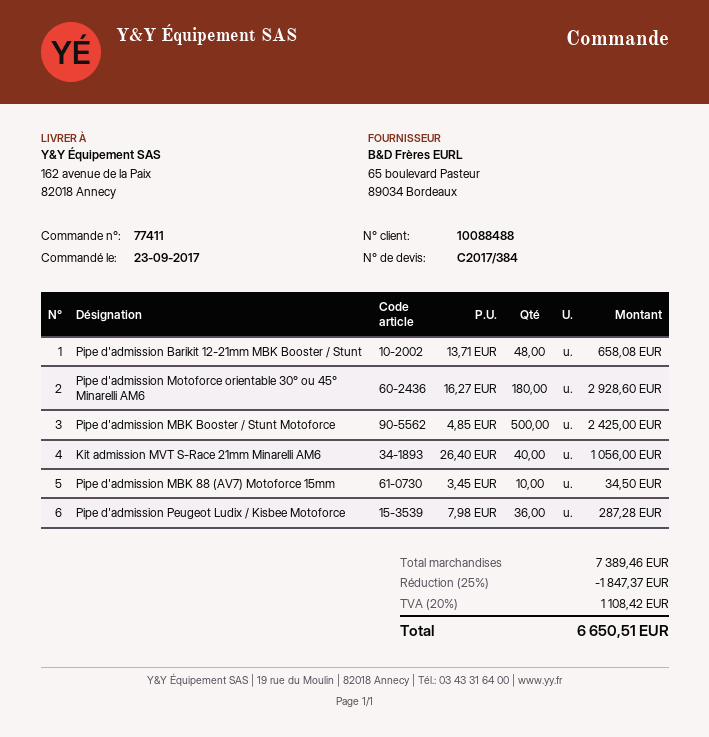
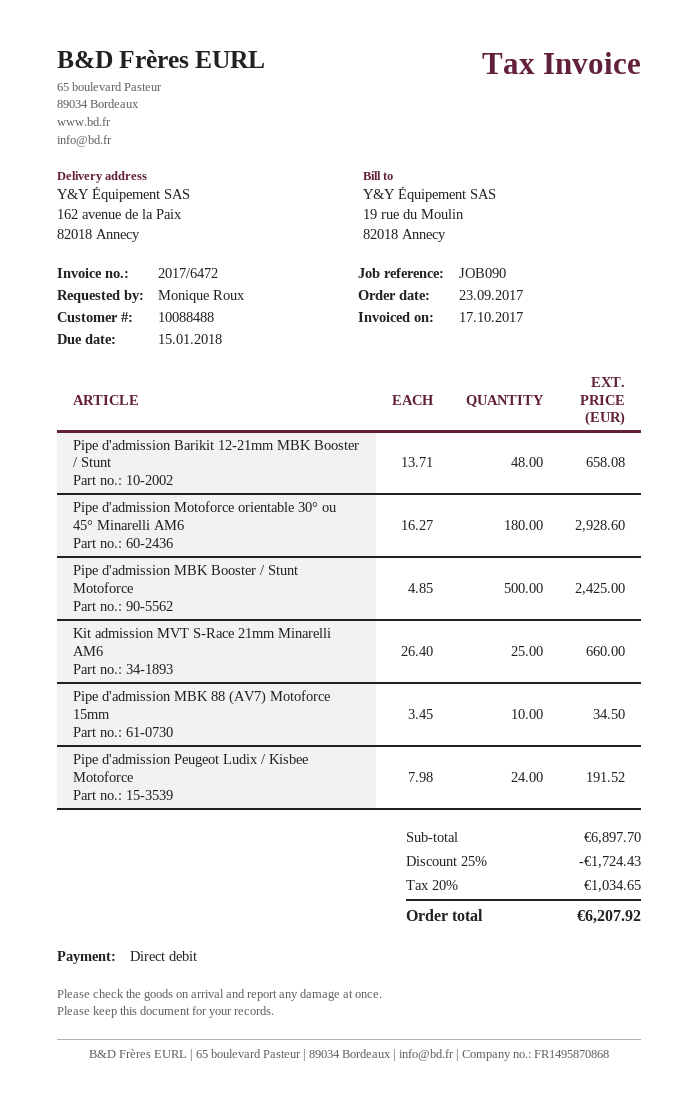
Kit admission MVT S-Race 21mm Minarelli AM6: 40 x 26.40 = 1056.00 -> 25 x 26.40 = 660.00
Pipe d'admission Peugeot Ludix / Kisbee Motoforce: 36 x 7.98 = 287.28 -> 24 x 7.98 = 191.52
subtotal: 7389.46 -> 6897.70
discount: 25% = 1847.37 -> 25% = 1724.43
tax: 20% = 1108.42 -> 20% = 1034.65
total: 6650.51 -> 6207.92

